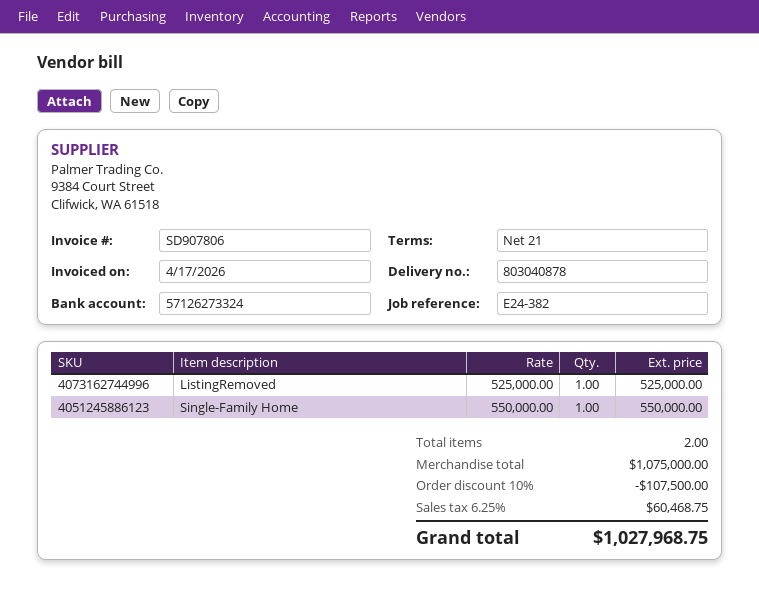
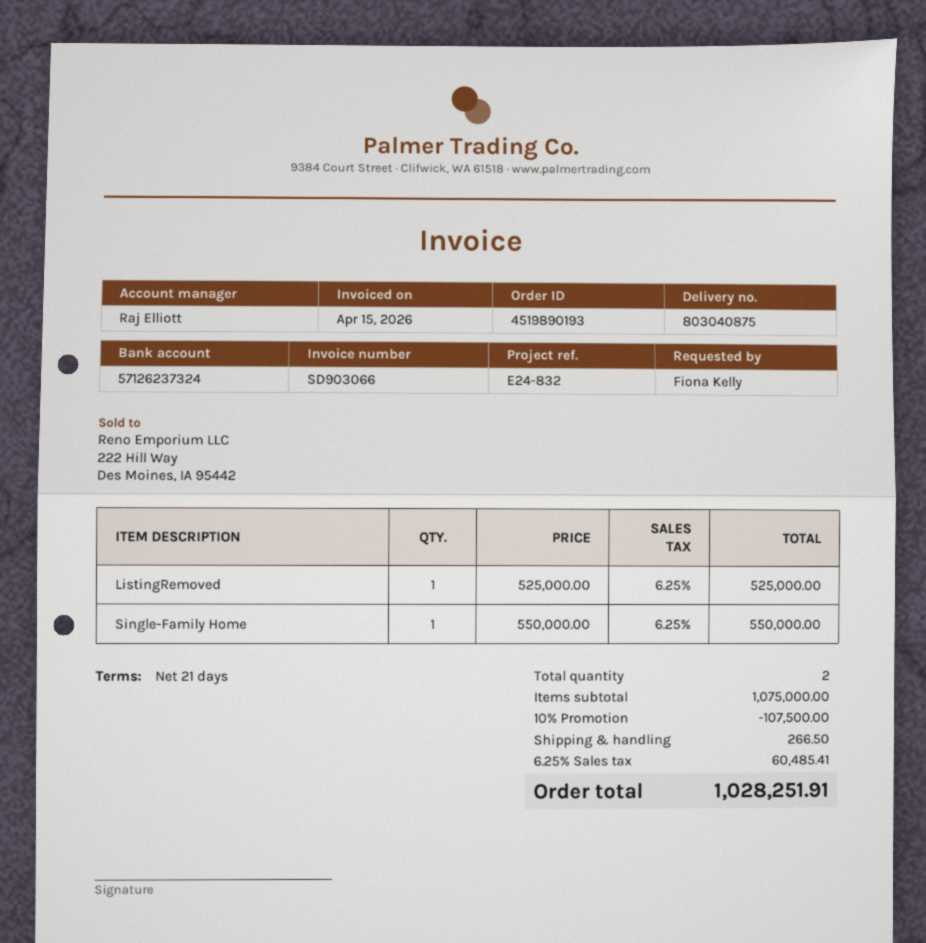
delivery note number: 803040878 -> 803040875
invoice number: SD907806 -> SD903066
invoice date: 2026-04-17 -> 2026-04-15
reference: E24-382 -> E24-832
bank account: 57126273324 -> 57126237324
shipping: none -> 266.50
tax: 6.25% = 60468.75 -> 6.25% = 60485.41
total: 1027968.75 -> 1028251.91

